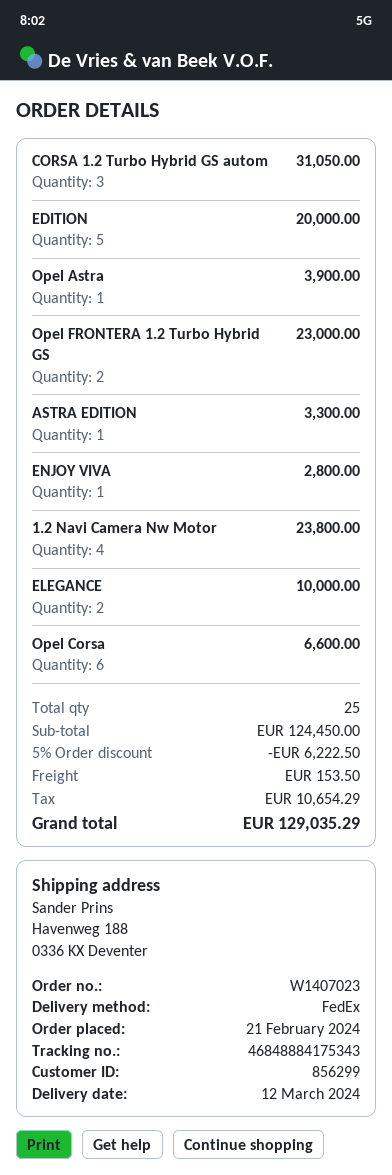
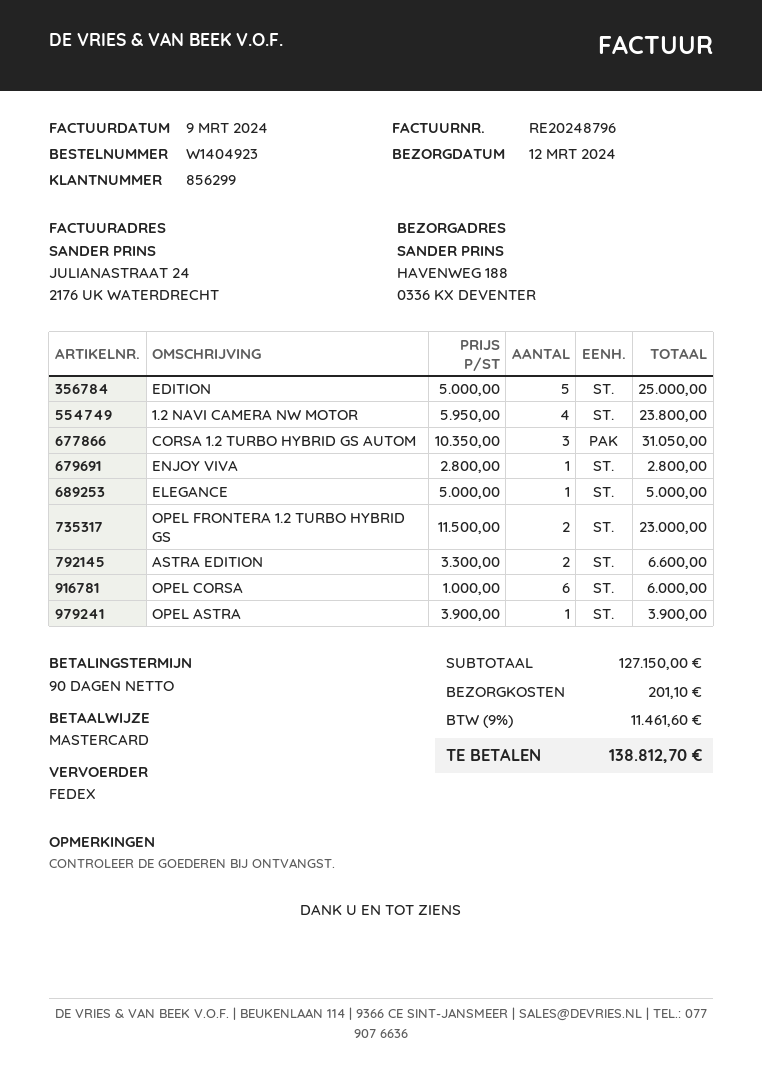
order number: W1407023 -> W1404923
EDITION: 5 for 20000.00 -> 5 for 25000.00
ASTRA EDITION: 1 for 3300.00 -> 2 for 6600.00
ELEGANCE: 2 for 10000.00 -> 1 for 5000.00
Opel Corsa: 6 for 6600.00 -> 6 for 6000.00
subtotal: 124450.00 -> 127150.00
discount: 5% = 6222.50 -> none
shipping: 153.50 -> 201.10
tax: 10654.29 -> 11461.60
total: 129035.29 -> 138812.70

